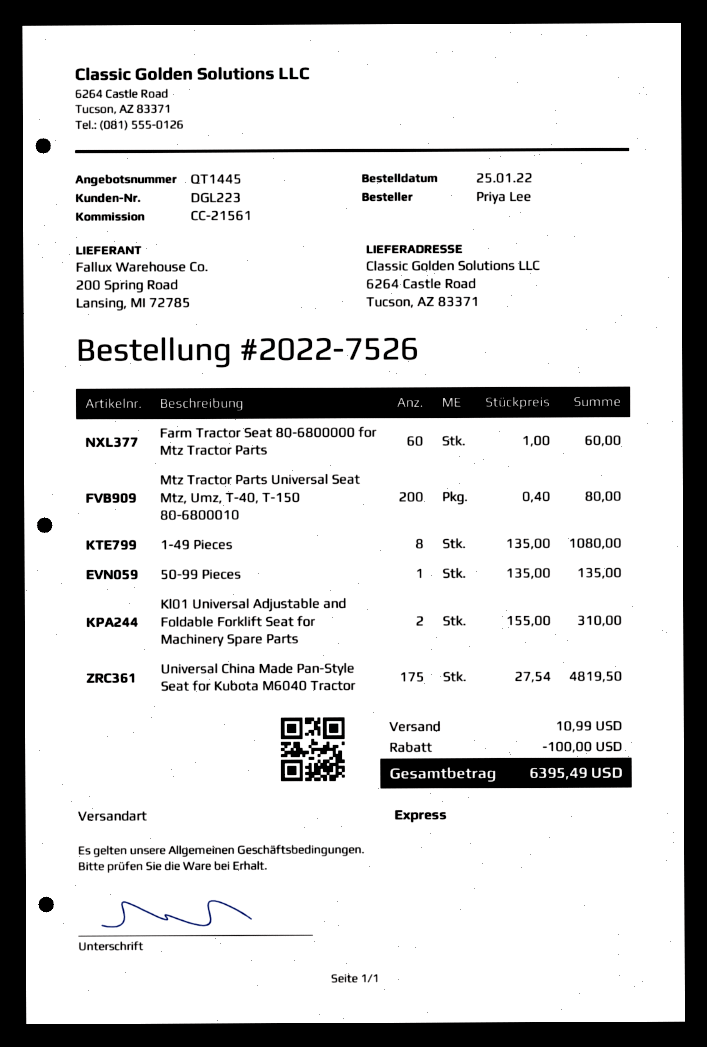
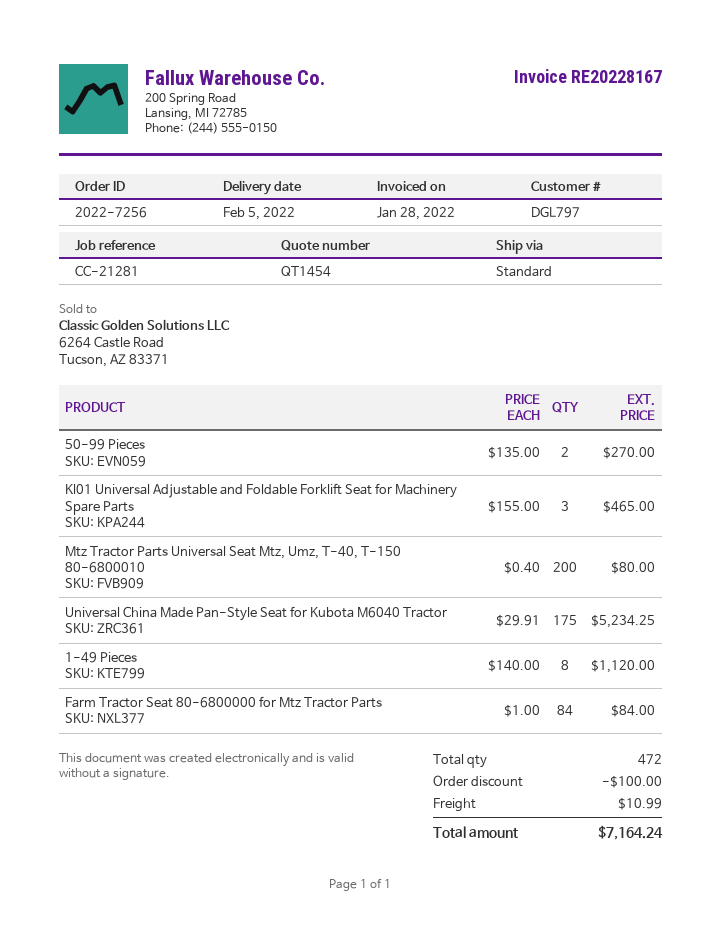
quote number: QT1445 -> QT1454
order number: 2022-7526 -> 2022-7256
customer number: DGL223 -> DGL797
reference: CC-21561 -> CC-21281
shipping method: express -> standard
Farm Tractor Seat 80-6800000 for Mtz Tractor Parts: 60 x 1.00 = 60.00 -> 84 x 1.00 = 84.00
1-49 Pieces: 8 x 135.00 = 1080.00 -> 8 x 140.00 = 1120.00
50-99 Pieces: 1 x 135.00 = 135.00 -> 2 x 135.00 = 270.00
Kl01 Universal Adjustable and Foldable Forklift Seat for Machinery Spare Parts: 2 x 155.00 = 310.00 -> 3 x 155.00 = 465.00
Universal China Made Pan-Style Seat for Kubota M6040 Tractor: 175 x 27.54 = 4819.50 -> 175 x 29.91 = 5234.25
total: 6395.49 -> 7164.24

